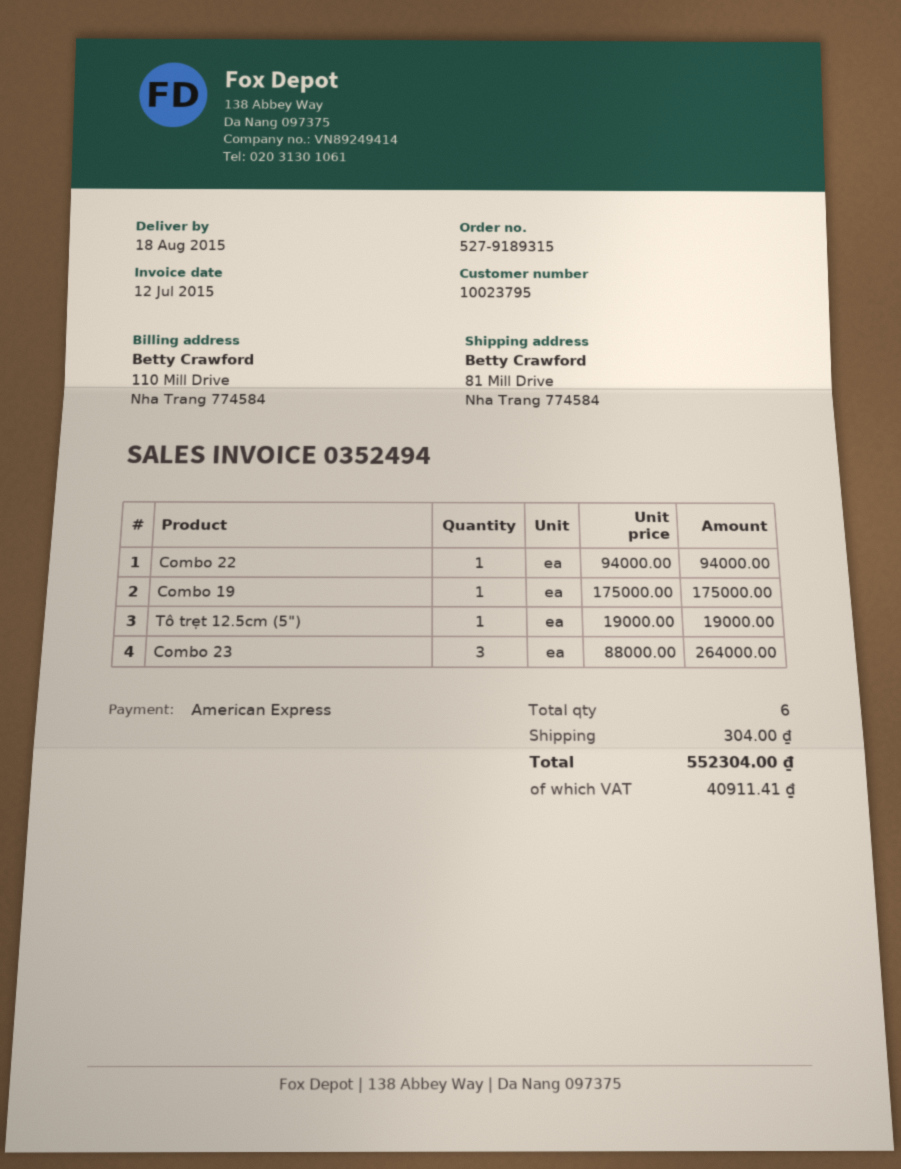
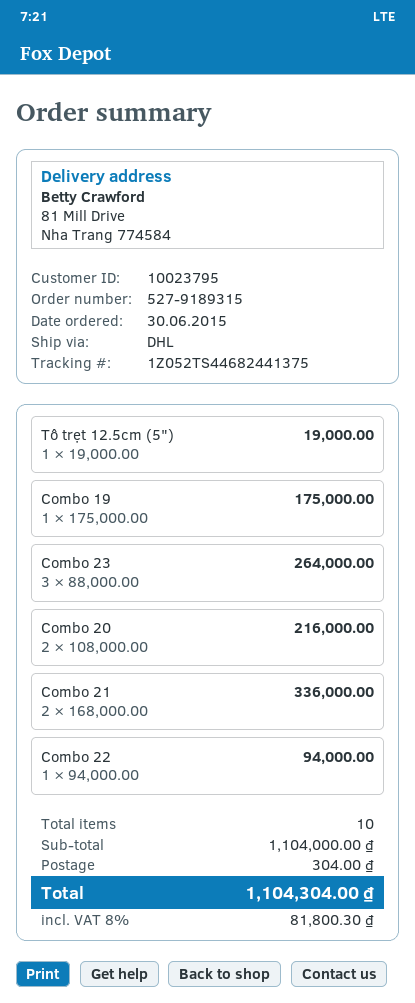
Combo 20: none -> 2 x 108000.00 = 216000.00
Combo 21: none -> 2 x 168000.00 = 336000.00
total quantity: 6 -> 10
tax: 40911.41 -> 81800.30
total: 552304.00 -> 1104304.00

